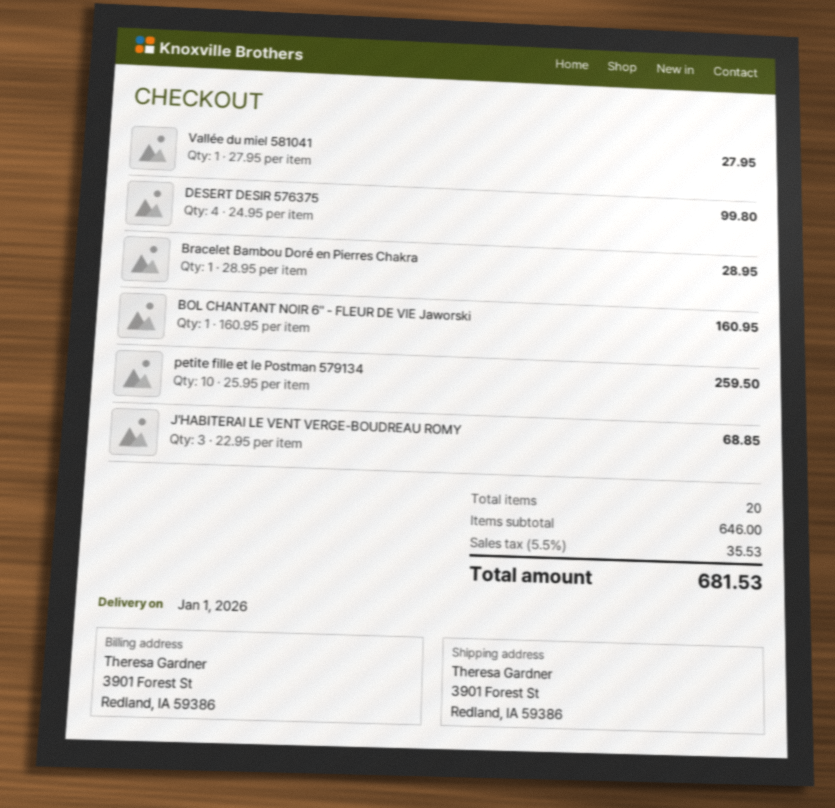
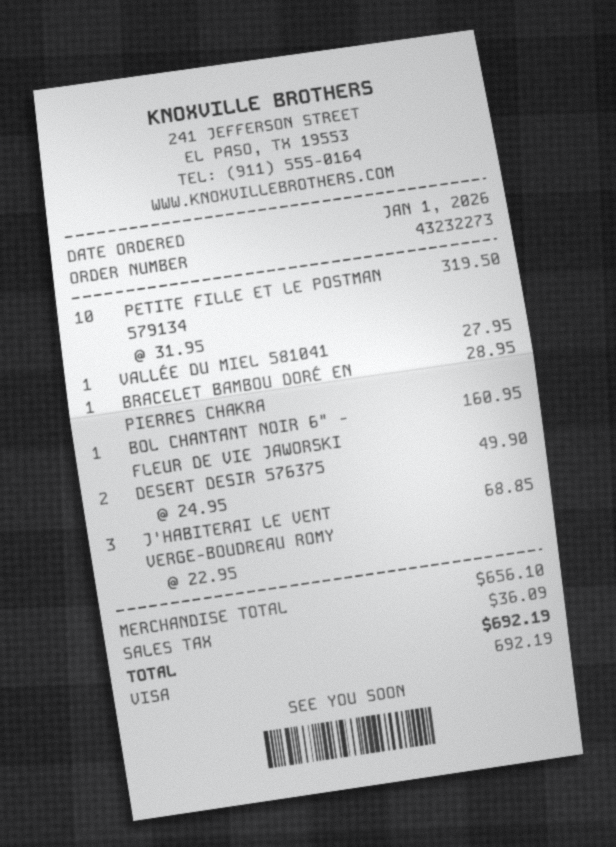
DESERT DESIR 576375: 4 x 24.95 = 99.80 -> 2 x 24.95 = 49.90
petite fille et le Postman 579134: 10 x 25.95 = 259.50 -> 10 x 31.95 = 319.50
subtotal: 646.00 -> 656.10
tax: 35.53 -> 36.09
total: 681.53 -> 692.19

